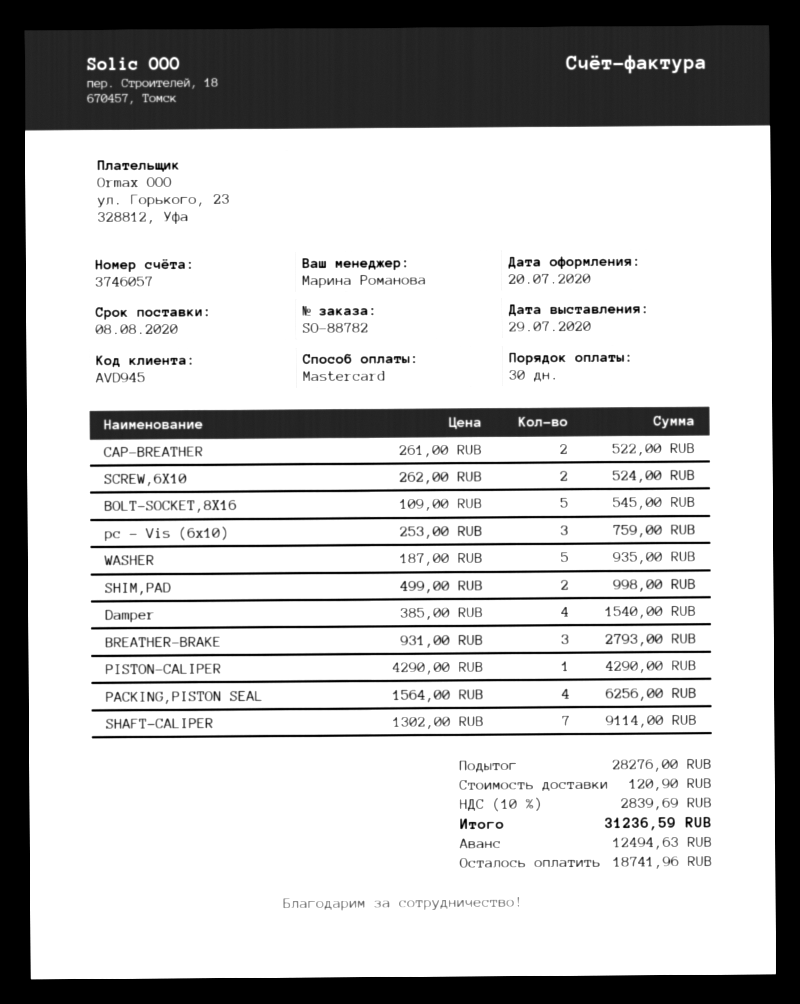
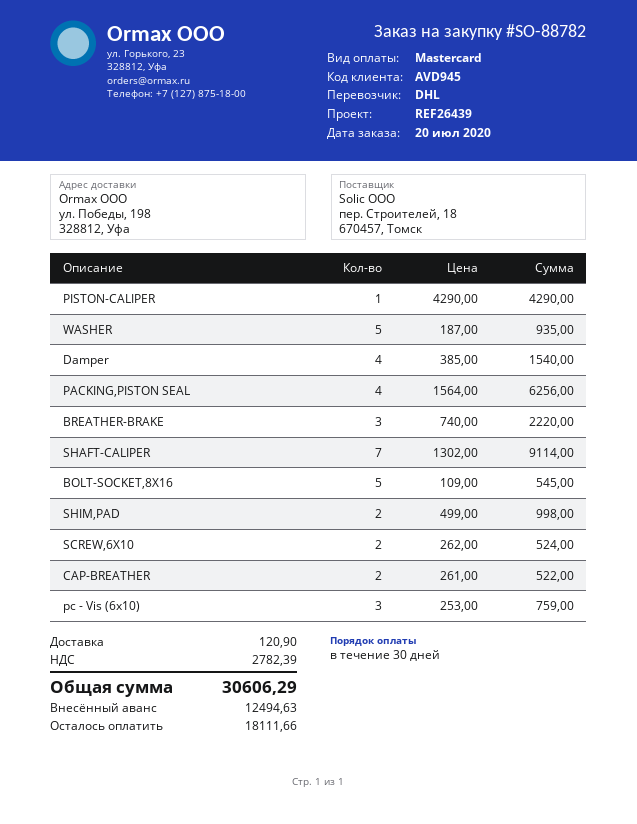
BREATHER-BRAKE: 3 x 931.00 = 2793.00 -> 3 x 740.00 = 2220.00
tax: 2839.69 -> 2782.39
total: 31236.59 -> 30606.29
balance: 18741.96 -> 18111.66

